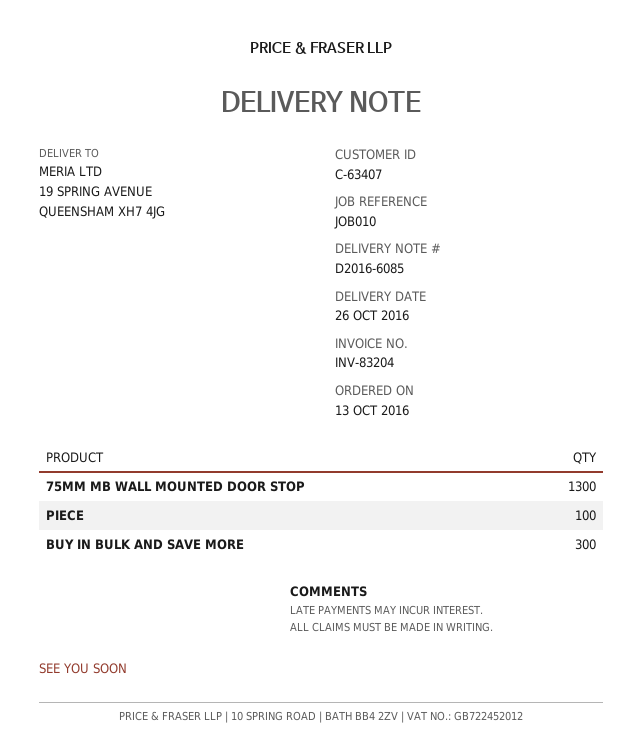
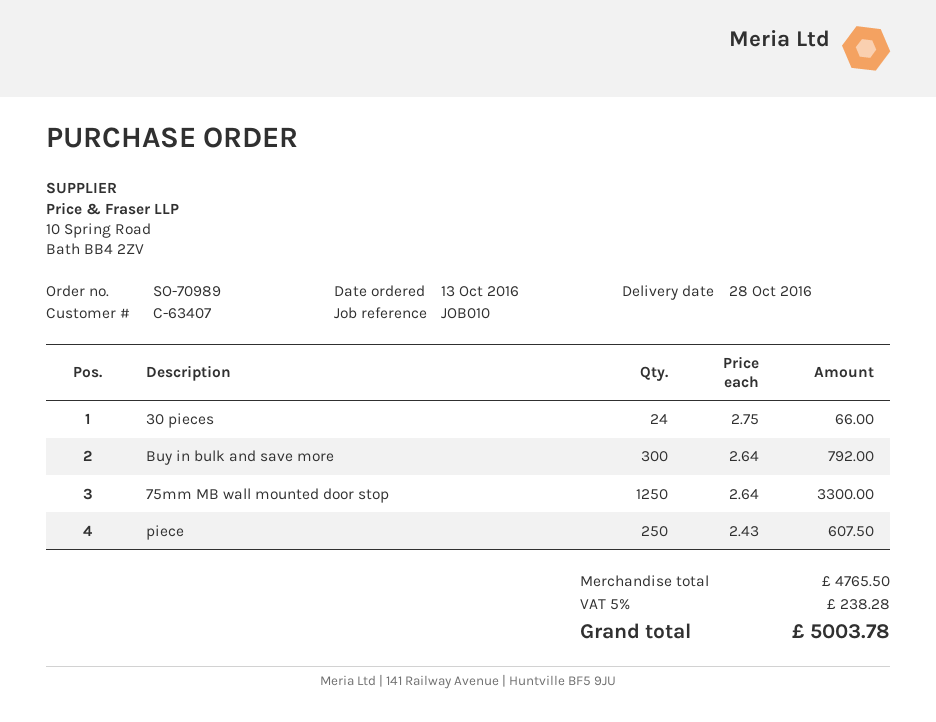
delivery date: 2016-10-26 -> 2016-10-28
75MM MB WALL MOUNTED DOOR STOP: 1300 -> 1250
PIECE: 100 -> 250
30 pieces: none -> 24

